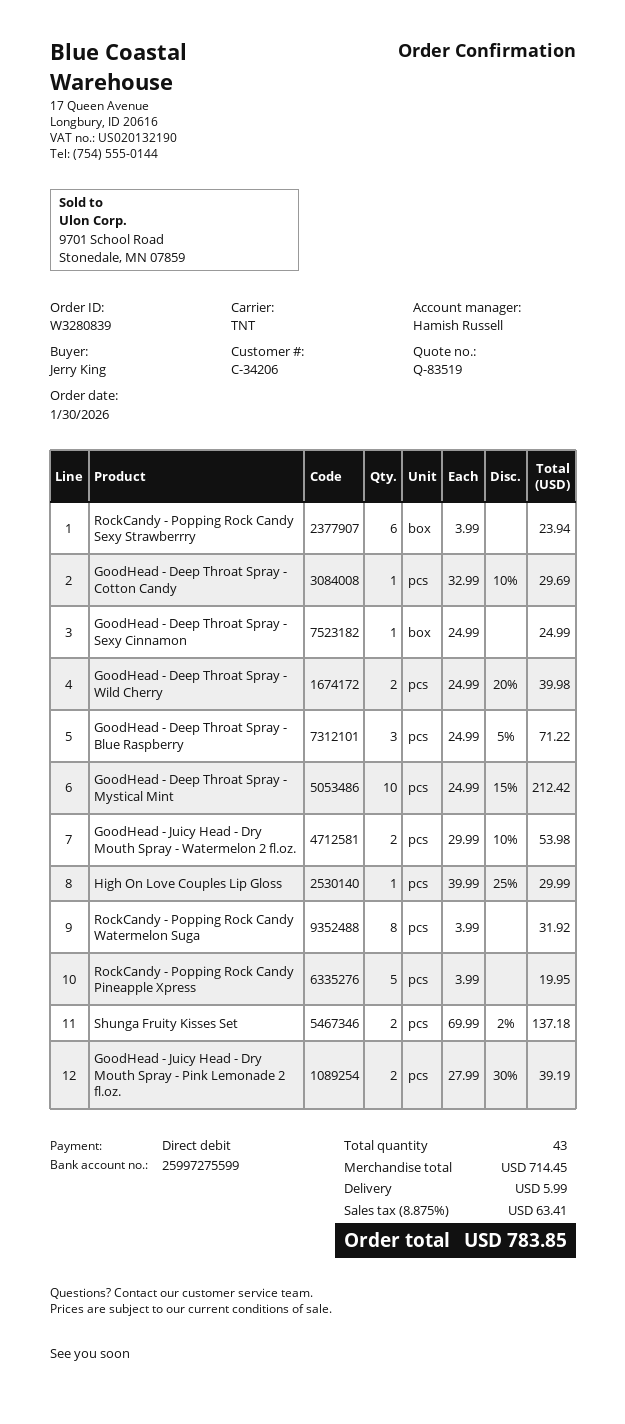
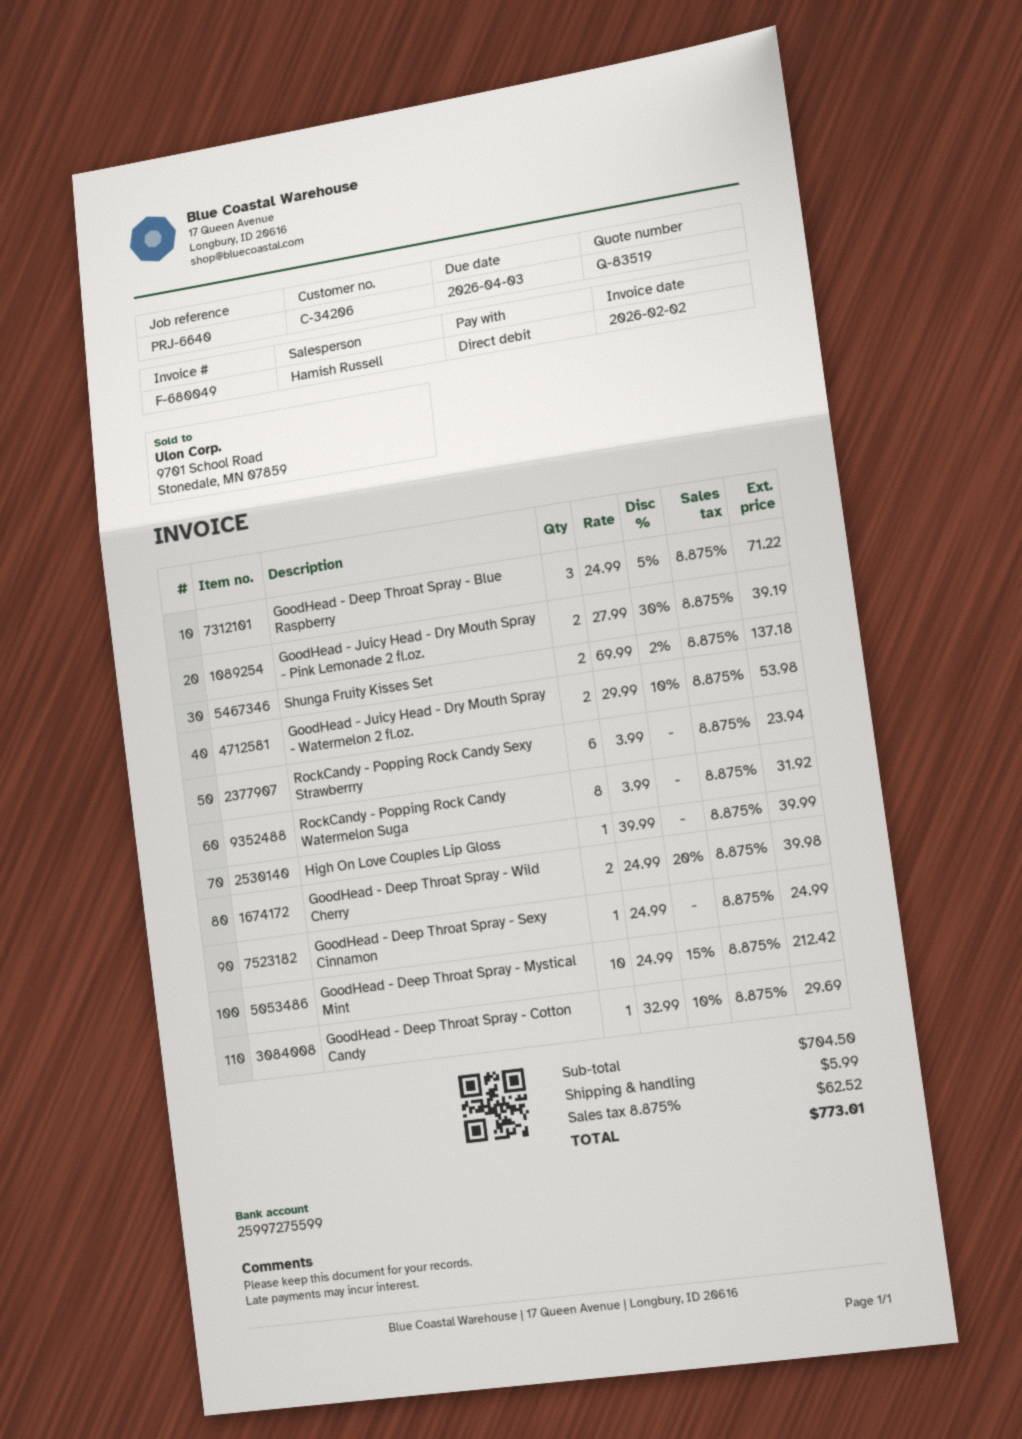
High On Love Couples Lip Gloss: 1 x 39.99 - 25% = 29.99 -> 1 x 39.99 = 39.99
RockCandy - Popping Rock Candy Pineapple Xpress: 5 x 3.99 = 19.95 -> none
subtotal: 714.45 -> 704.50
tax: 8.875% = 63.41 -> 8.875% = 62.52
total: 783.85 -> 773.01

